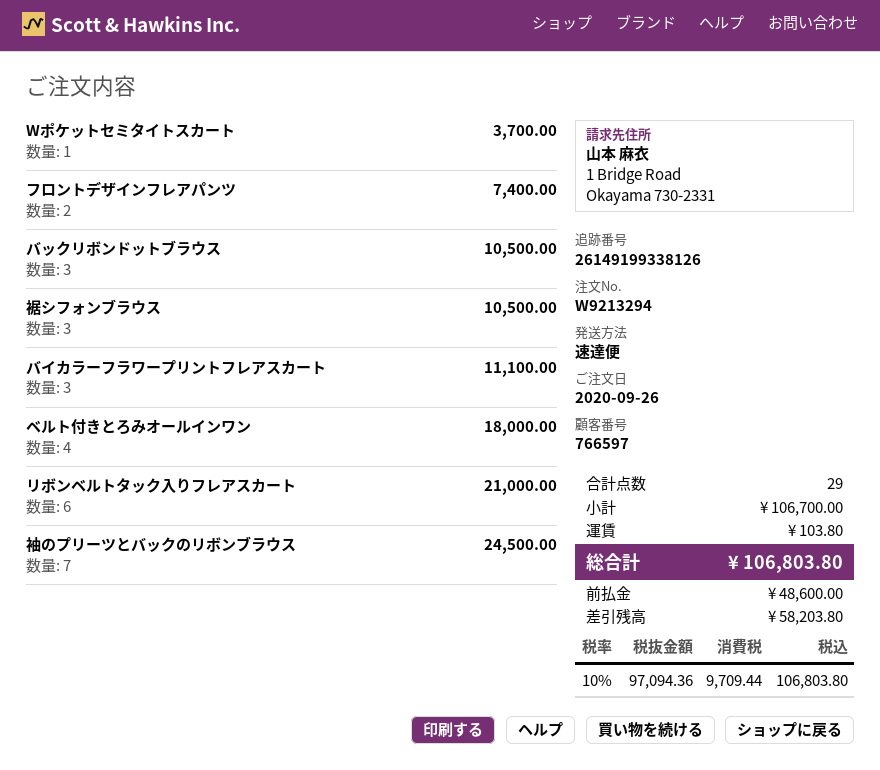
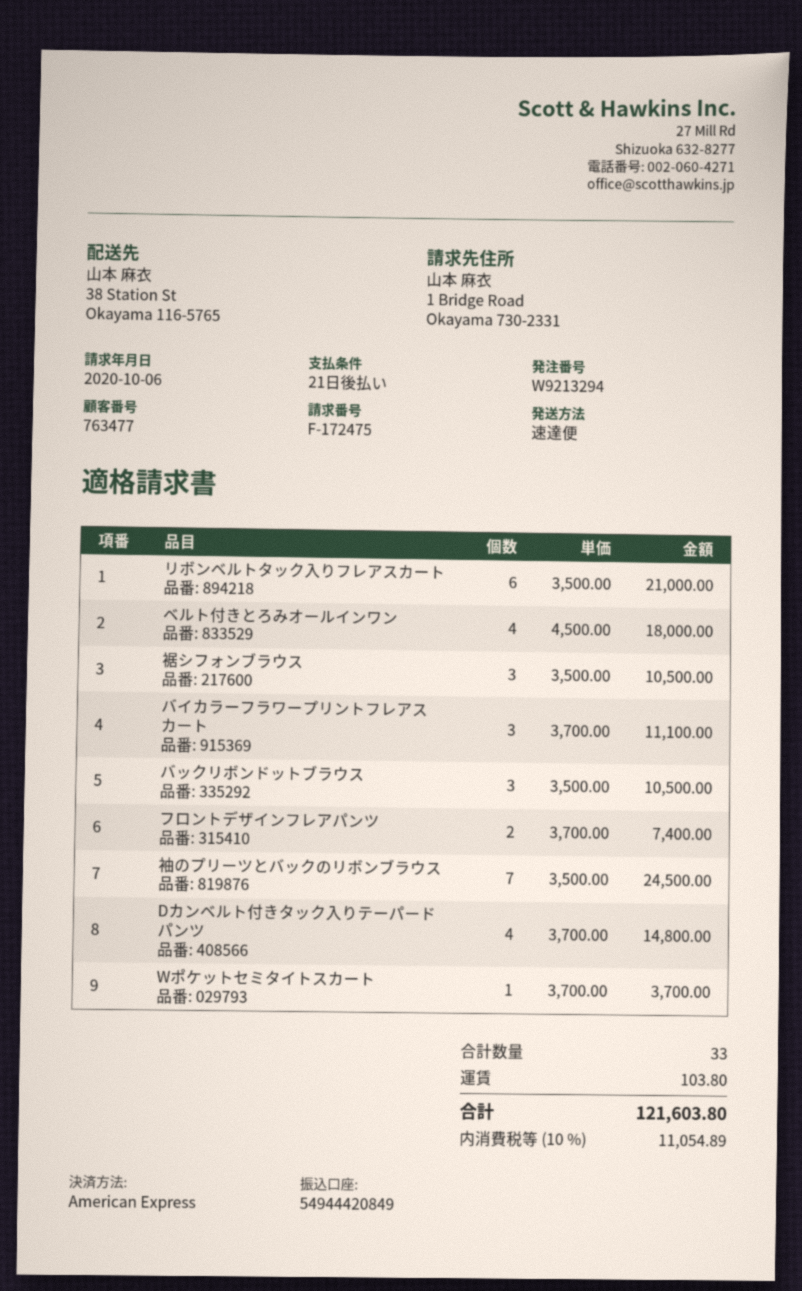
customer number: 766597 -> 763477
Dカンベルト付きタック入りテーパードパンツ: none -> 4 for 14800.00
total quantity: 29 -> 33
tax: 10% = 9709.44 -> 10% = 11054.89
total: 106803.80 -> 121603.80

